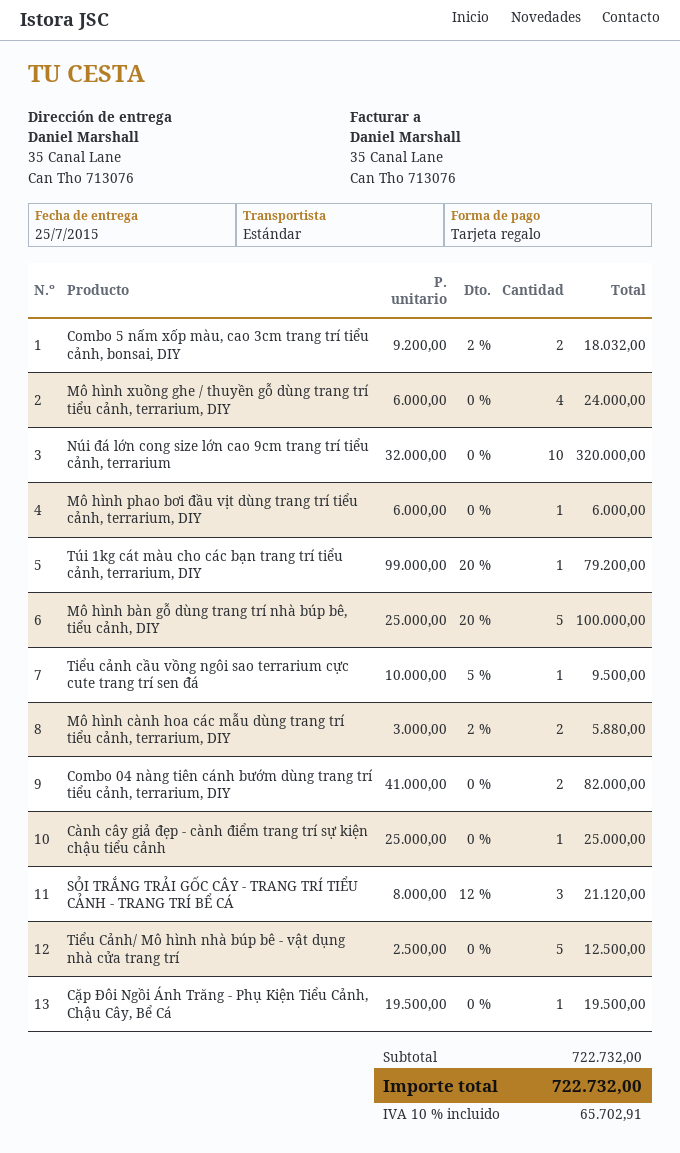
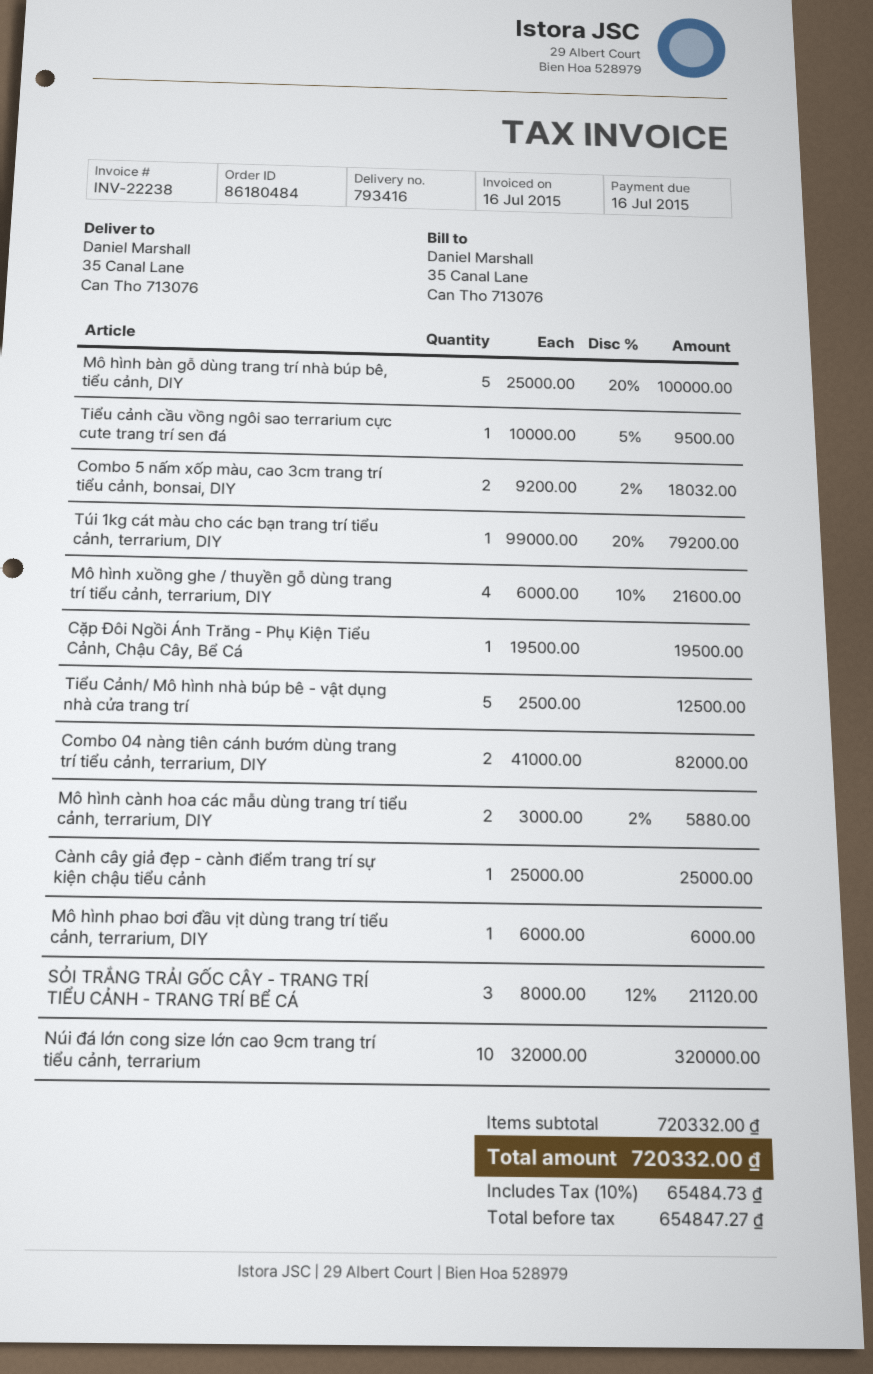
Mô hình xuồng ghe / thuyền gỗ dùng trang trí tiểu cảnh, terrarium, DIY: 4 x 6000.00 = 24000.00 -> 4 x 6000.00 - 10% = 21600.00
subtotal: 722732.00 -> 720332.00
tax: 10% = 65702.91 -> 10% = 65484.73
total: 722732.00 -> 720332.00

